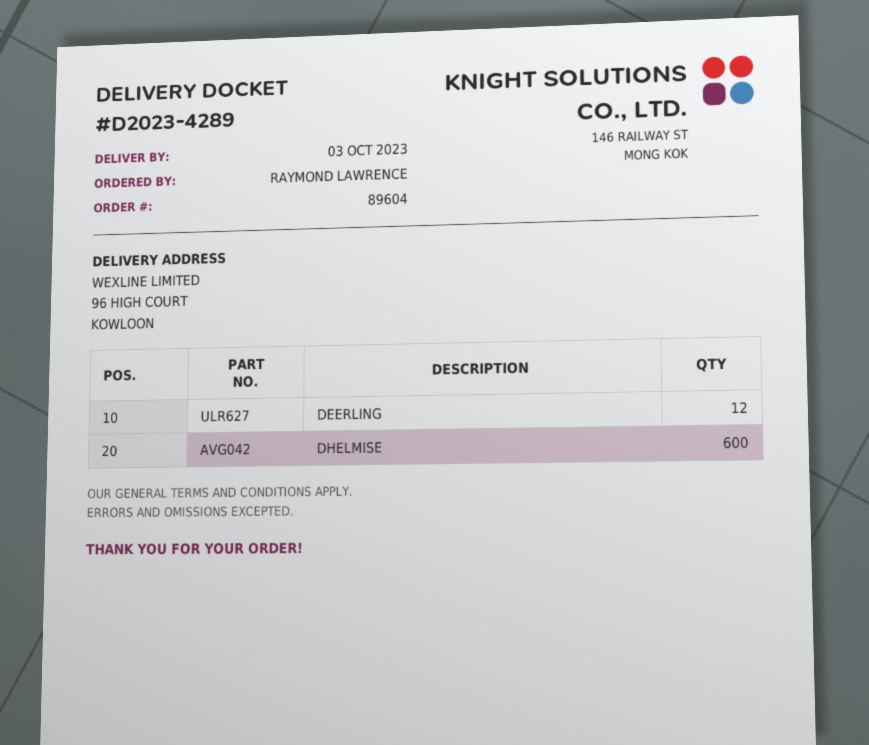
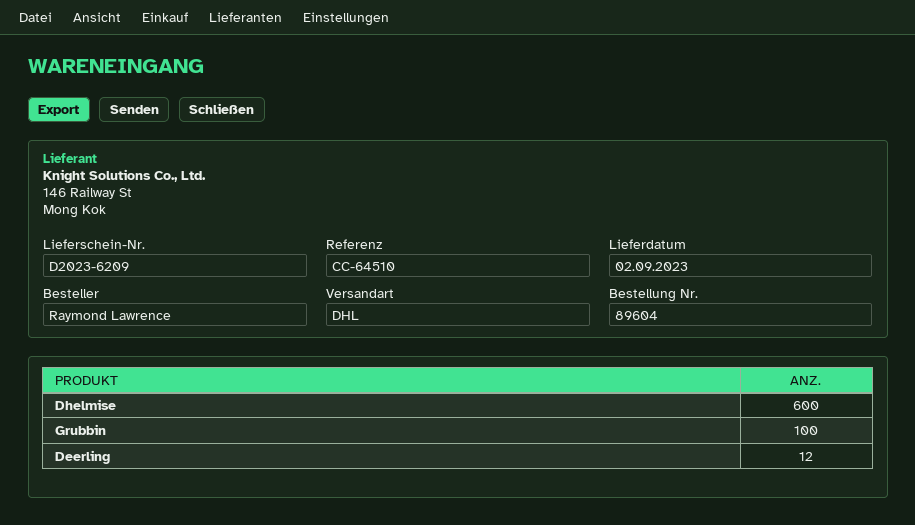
delivery note number: D2023-4289 -> D2023-6209
delivery date: 2023-10-03 -> 2023-09-02
Grubbin: none -> 100

